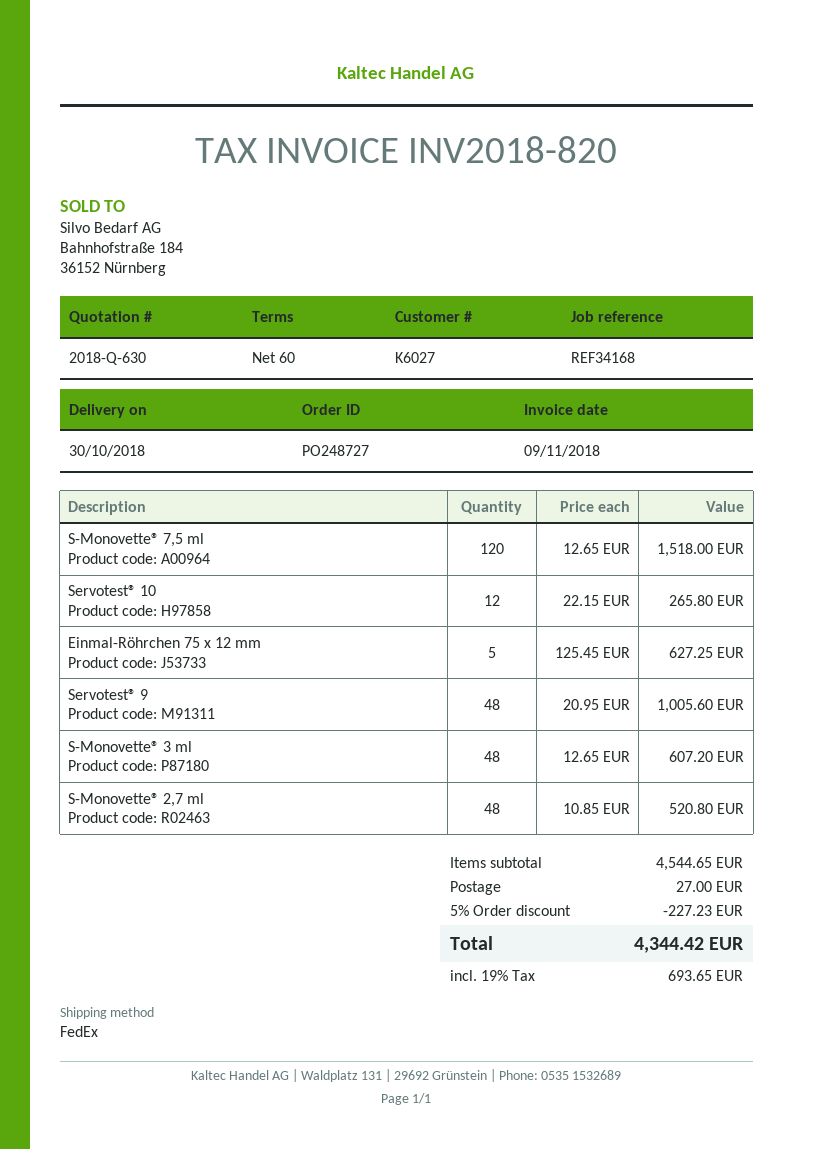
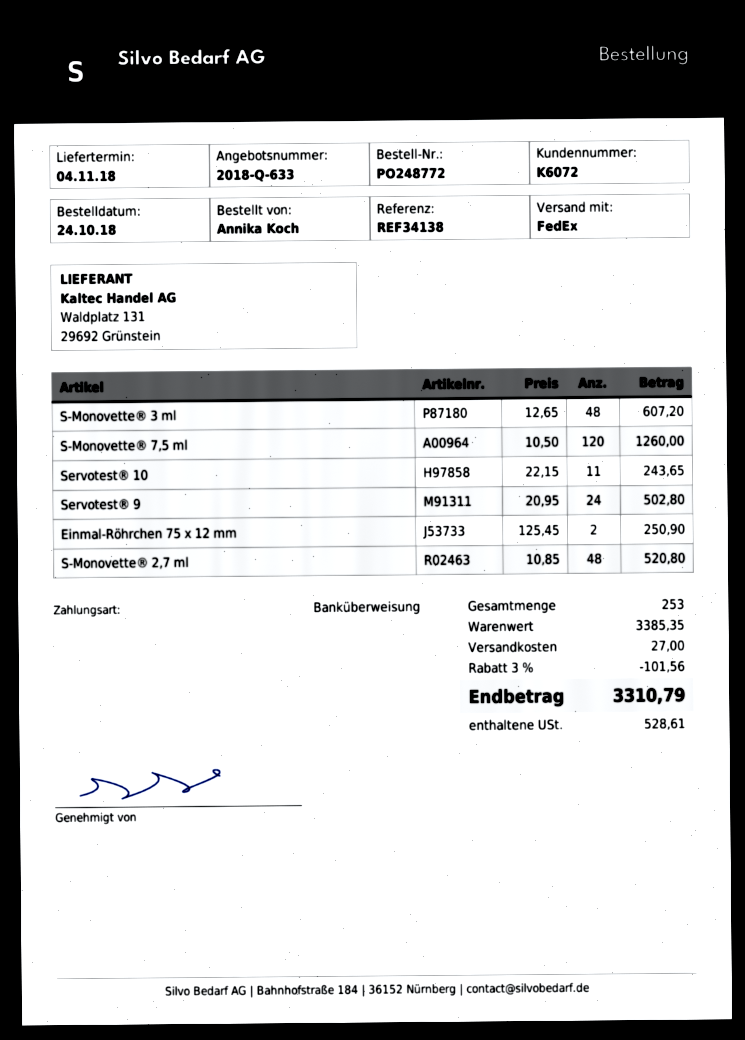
quote number: 2018-Q-630 -> 2018-Q-633
order number: PO248727 -> PO248772
delivery date: 2018-10-30 -> 2018-11-04
customer number: K6027 -> K6072
reference: REF34168 -> REF34138
S-Monovette® 7,5 ml: 120 x 12.65 = 1518.00 -> 120 x 10.50 = 1260.00
Servotest® 10: 12 x 22.15 = 265.80 -> 11 x 22.15 = 243.65
Einmal-Röhrchen 75 x 12 mm: 5 x 125.45 = 627.25 -> 2 x 125.45 = 250.90
Servotest® 9: 48 x 20.95 = 1005.60 -> 24 x 20.95 = 502.80
subtotal: 4544.65 -> 3385.35
discount: 5% = 227.23 -> 3% = 101.56
tax: 693.65 -> 528.61
total: 4344.42 -> 3310.79

